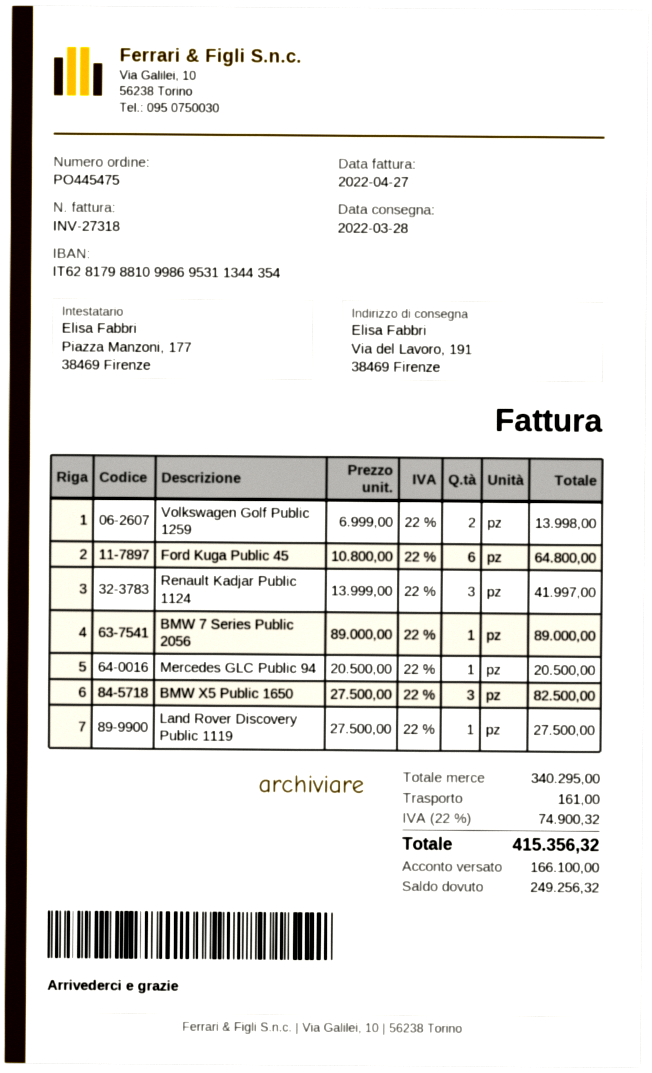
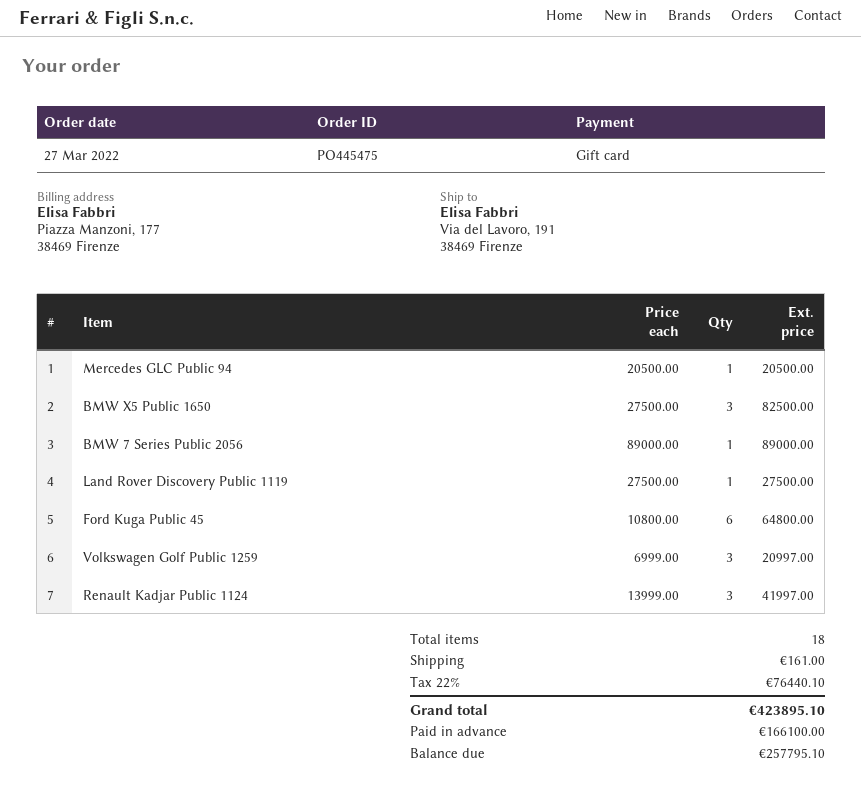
Volkswagen Golf Public 1259: 2 x 6999.00 = 13998.00 -> 3 x 6999.00 = 20997.00
tax: 22% = 74900.32 -> 22% = 76440.10
total: 415356.32 -> 423895.10
balance: 249256.32 -> 257795.10

